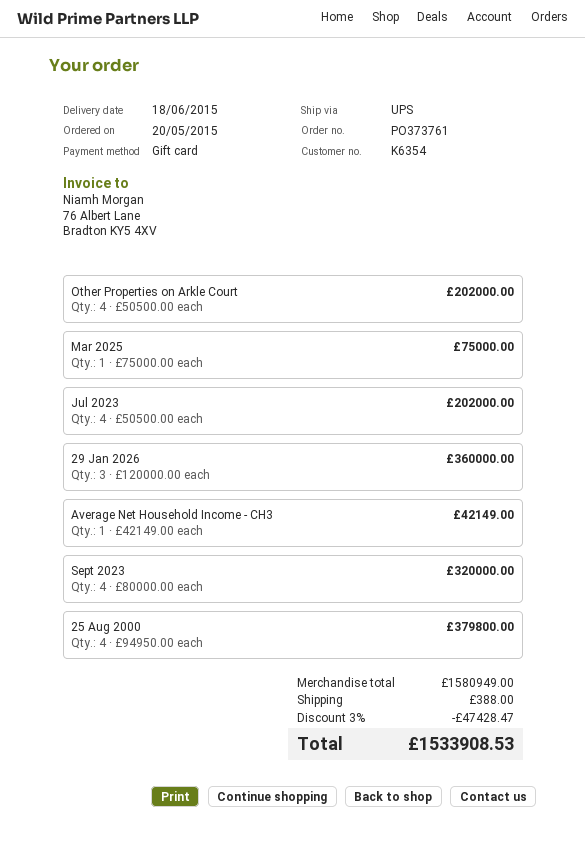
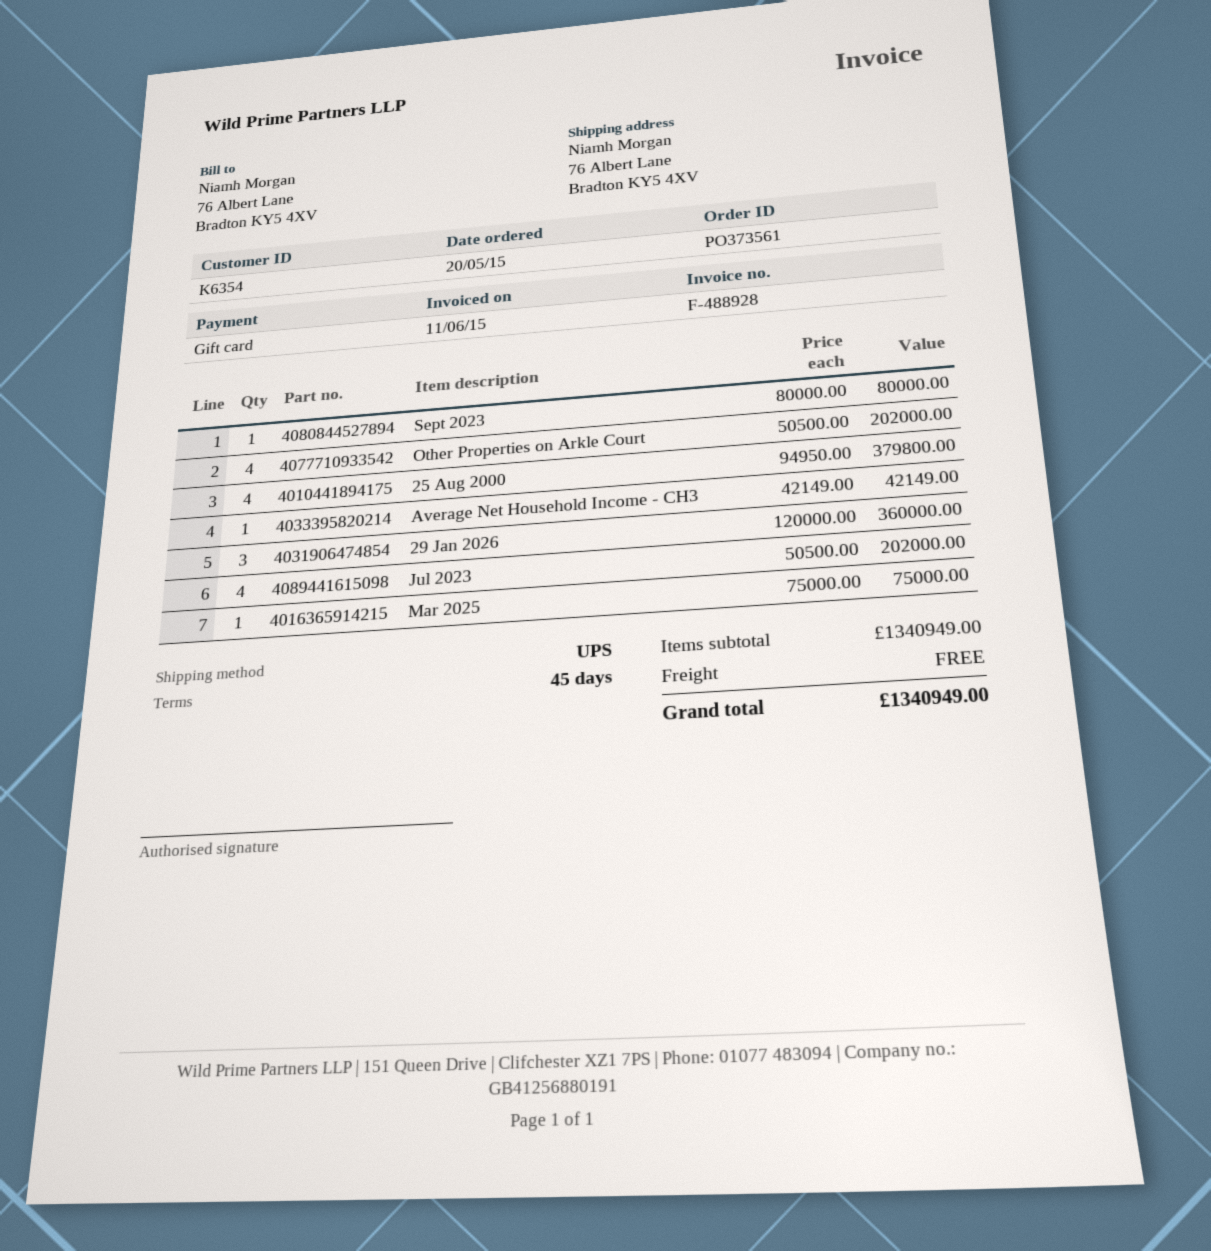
order number: PO373761 -> PO373561
Sept 2023: 4 x 80000.00 = 320000.00 -> 1 x 80000.00 = 80000.00
subtotal: 1580949.00 -> 1340949.00
discount: 3% = 47428.47 -> none
shipping: 388.00 -> 0.00
total: 1533908.53 -> 1340949.00

